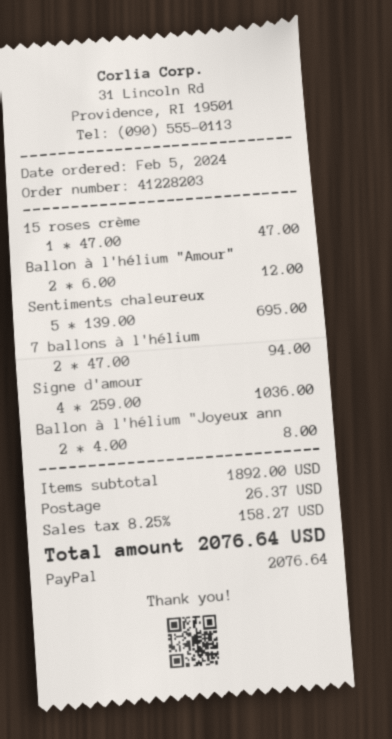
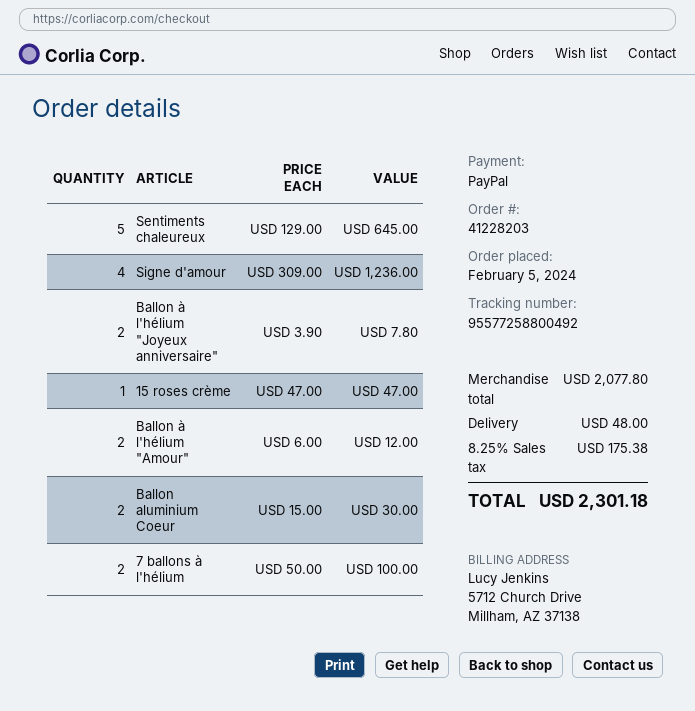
Sentiments chaleureux: 5 x 139.00 = 695.00 -> 5 x 129.00 = 645.00
7 ballons à l'hélium: 2 x 47.00 = 94.00 -> 2 x 50.00 = 100.00
Signe d'amour: 4 x 259.00 = 1036.00 -> 4 x 309.00 = 1236.00
Ballon à l'hélium "Joyeux ann: 2 x 4.00 = 8.00 -> 2 x 3.90 = 7.80
Ballon aluminium Coeur: none -> 2 x 15.00 = 30.00
subtotal: 1892.00 -> 2077.80
shipping: 26.37 -> 48.00
tax: 8.25% = 158.27 -> 8.25% = 175.38
total: 2076.64 -> 2301.18

